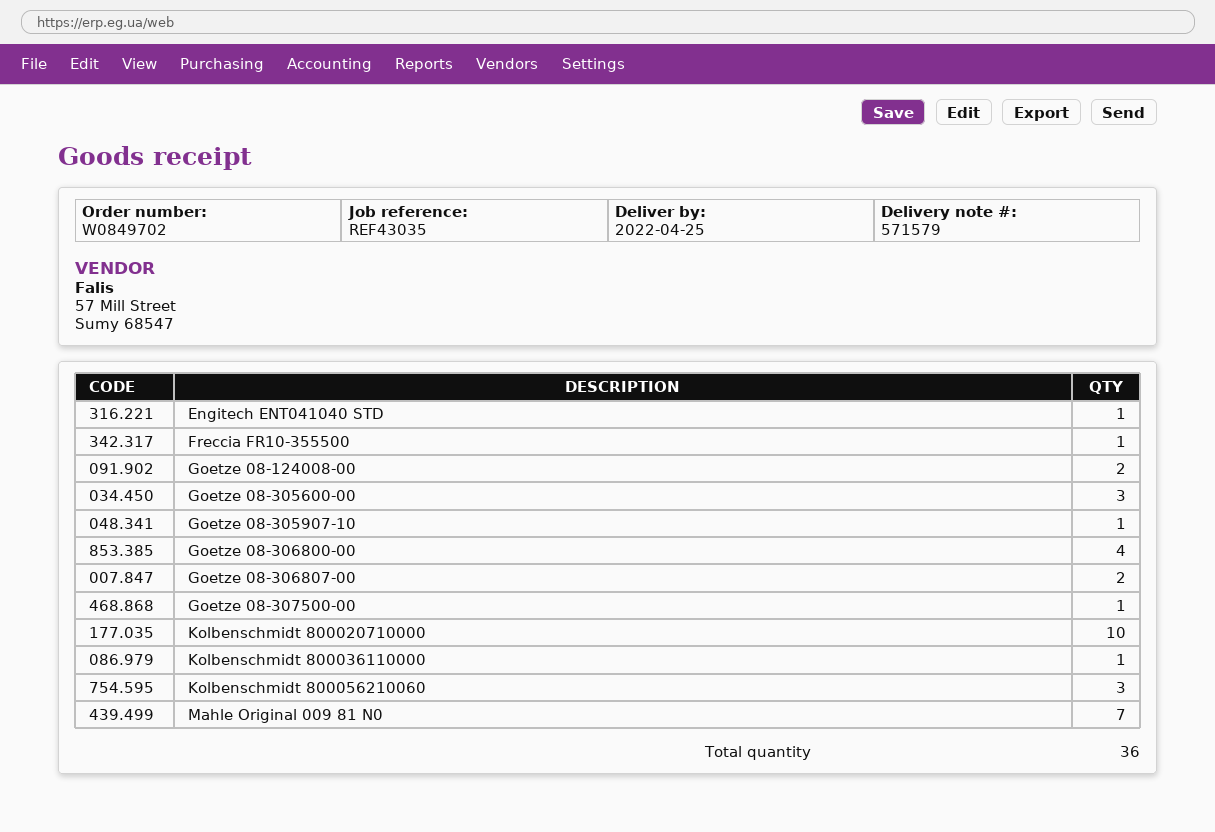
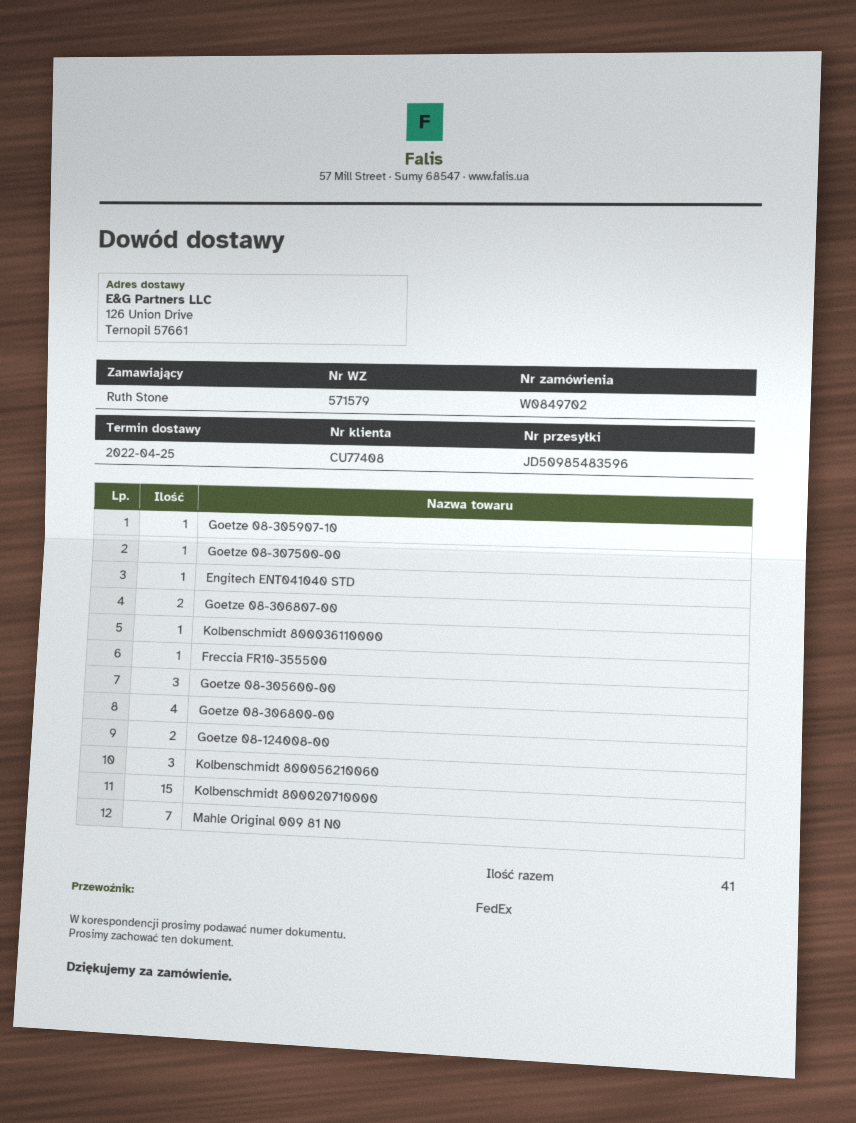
Kolbenschmidt 800020710000: 10 -> 15
total quantity: 36 -> 41

